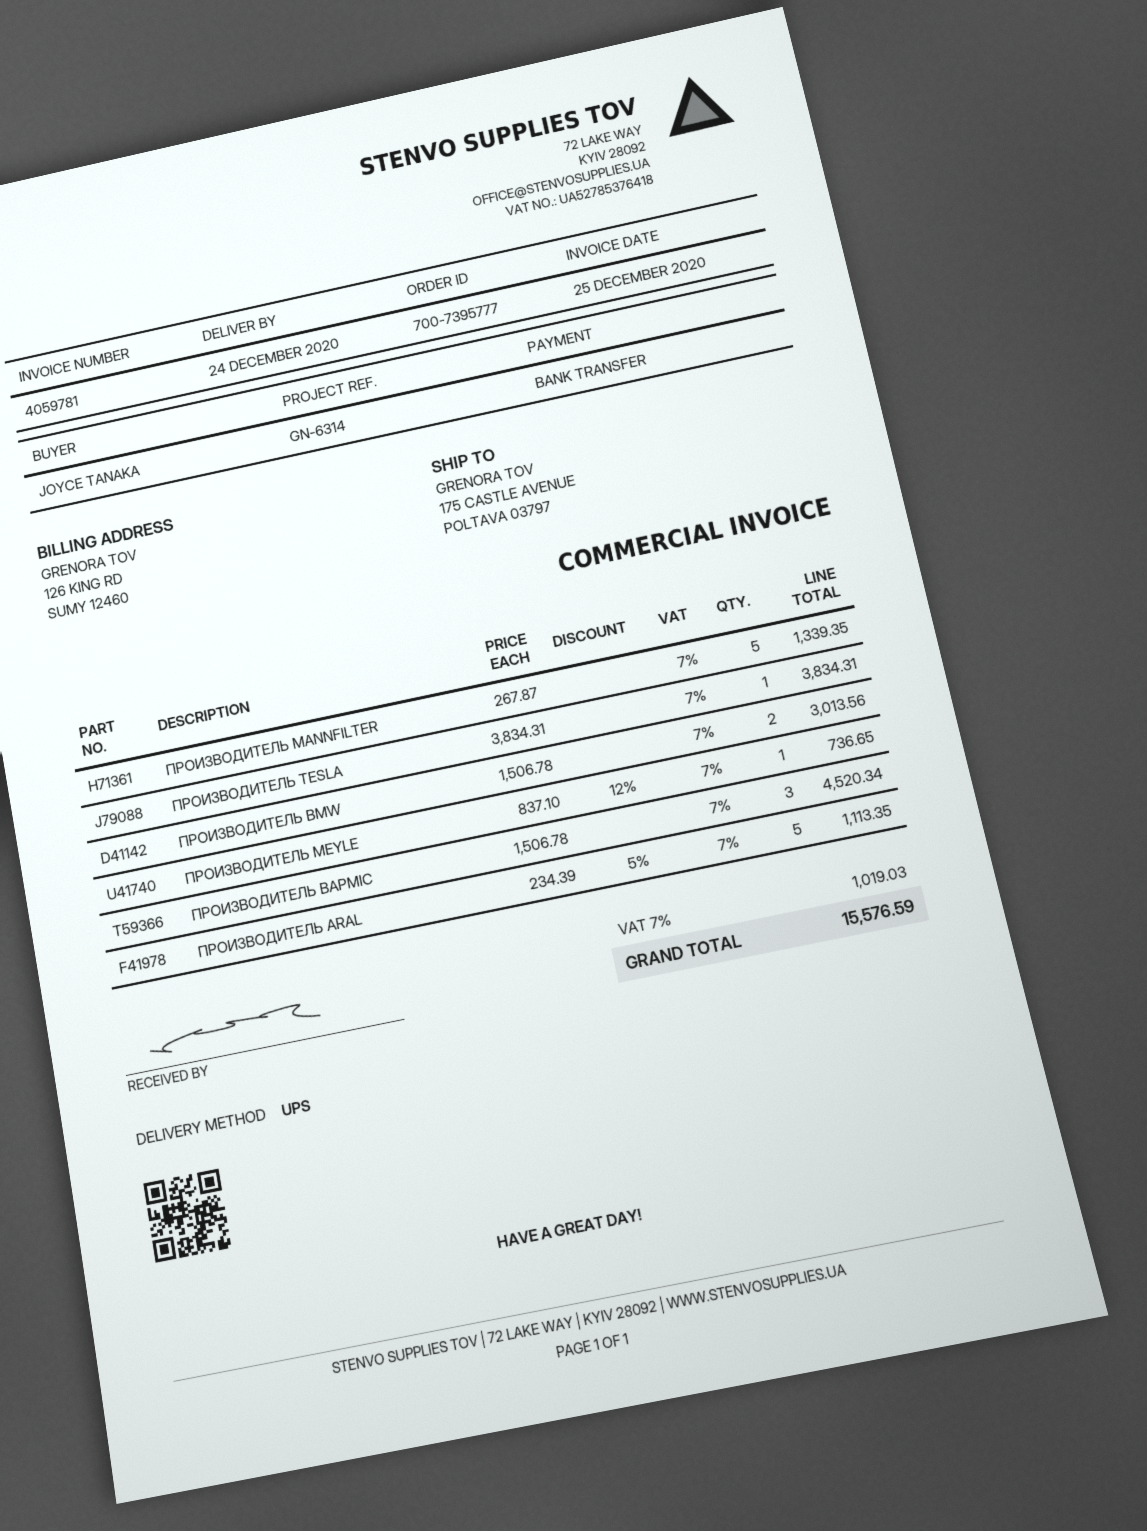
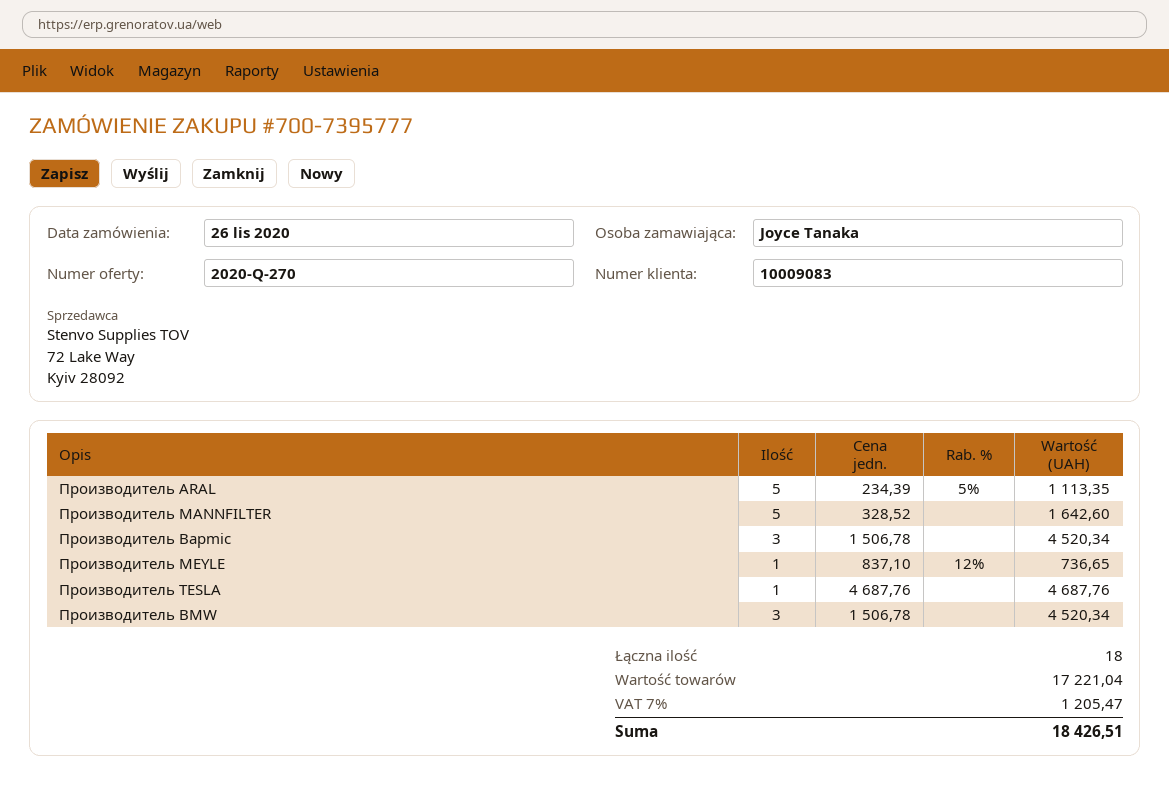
ПРОИЗВОДИТЕЛЬ MANNFILTER: 5 x 267.87 = 1339.35 -> 5 x 328.52 = 1642.60
ПРОИЗВОДИТЕЛЬ TESLA: 1 x 3834.31 = 3834.31 -> 1 x 4687.76 = 4687.76
ПРОИЗВОДИТЕЛЬ BMW: 2 x 1506.78 = 3013.56 -> 3 x 1506.78 = 4520.34
tax: 7% = 1019.03 -> 7% = 1205.47
total: 15576.59 -> 18426.51

